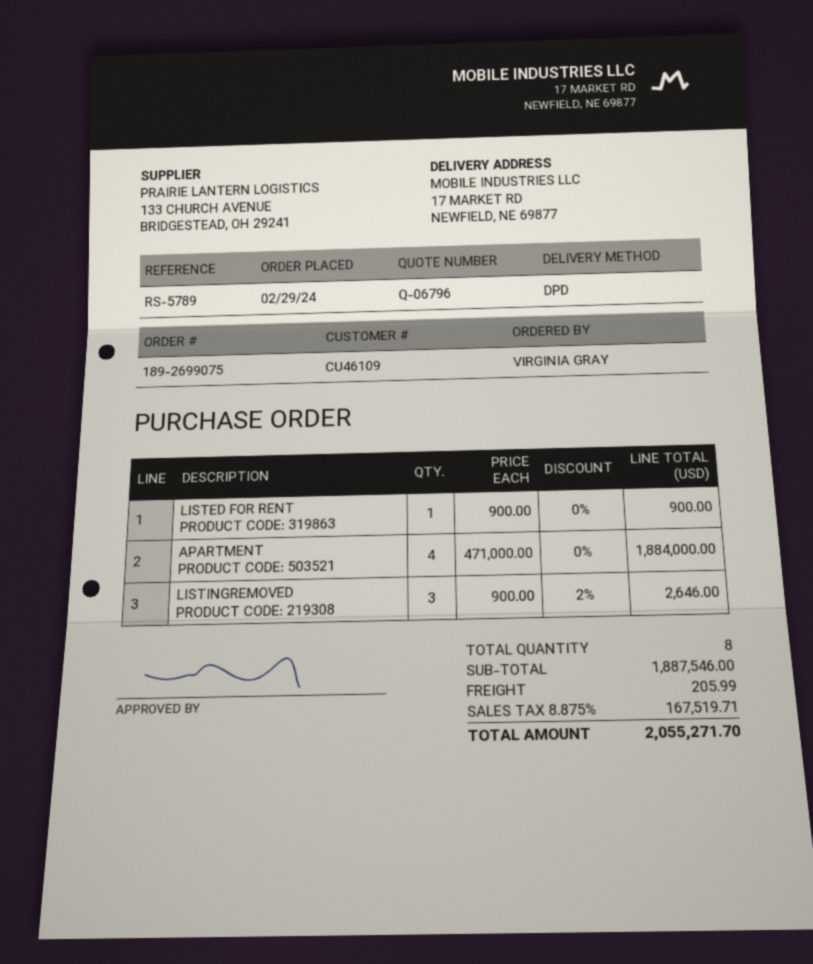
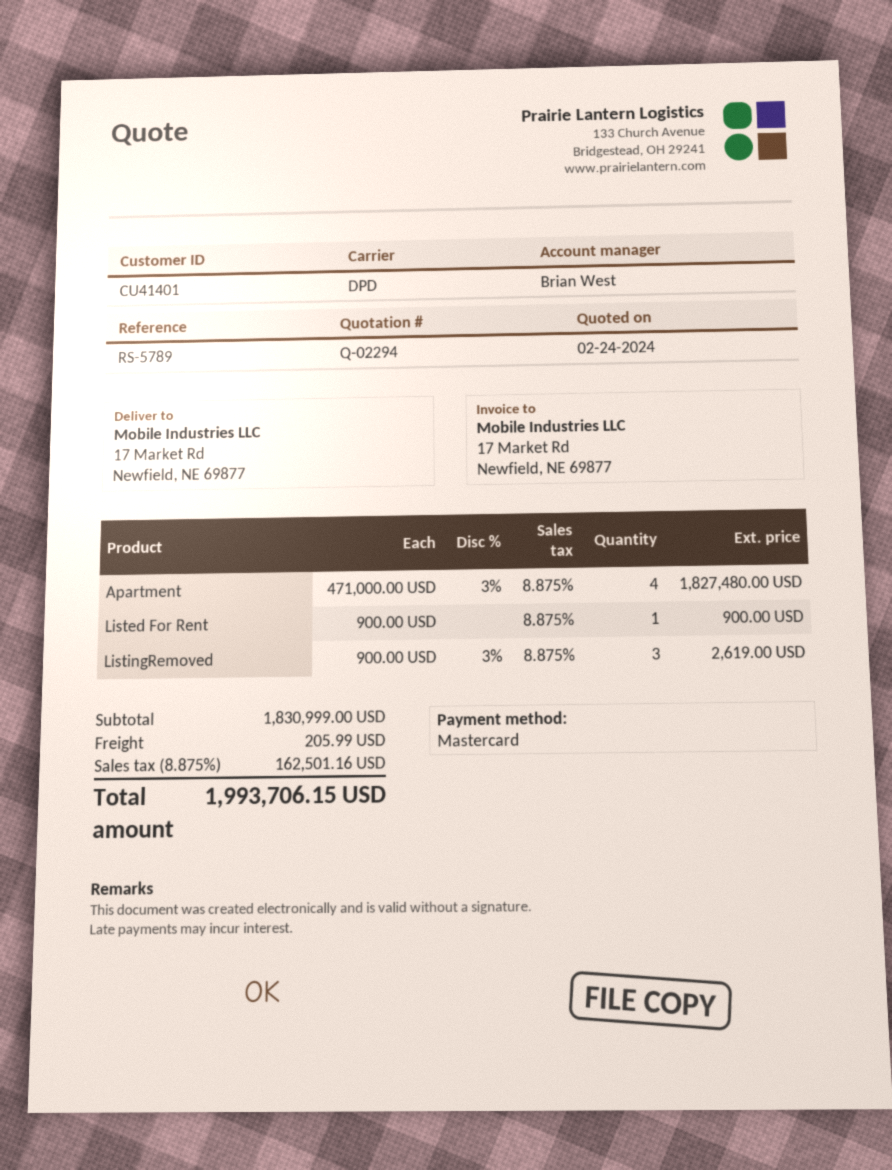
quote number: Q-06796 -> Q-02294
customer number: CU46109 -> CU41401
APARTMENT: 4 x 471000.00 = 1884000.00 -> 4 x 471000.00 - 3% = 1827480.00
LISTINGREMOVED: 3 x 900.00 - 2% = 2646.00 -> 3 x 900.00 - 3% = 2619.00
subtotal: 1887546.00 -> 1830999.00
tax: 8.875% = 167519.71 -> 8.875% = 162501.16
total: 2055271.70 -> 1993706.15

